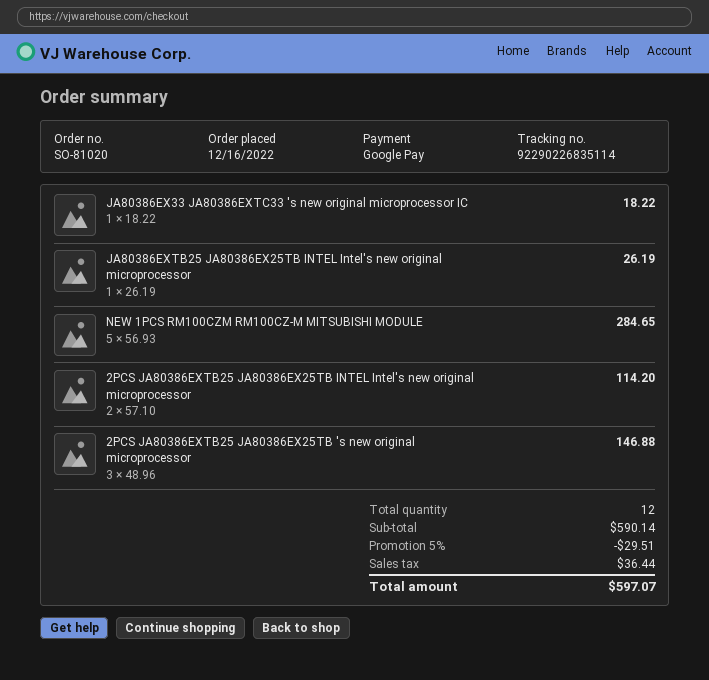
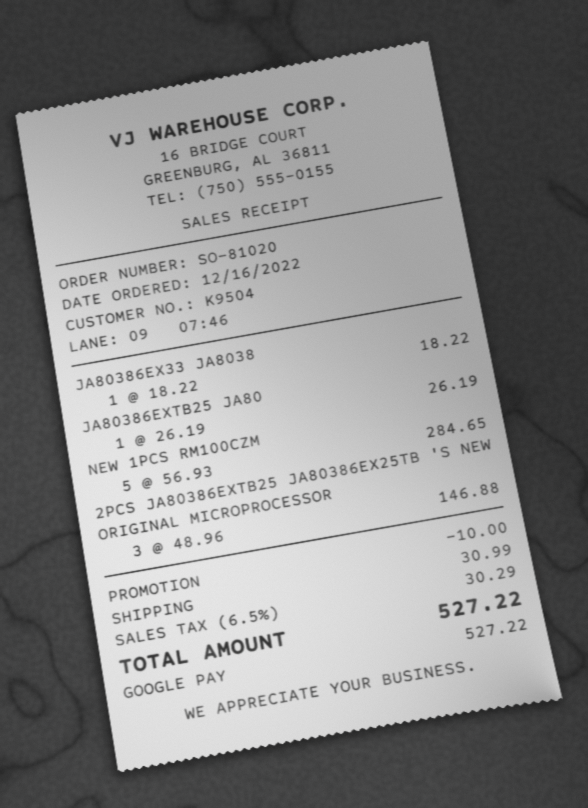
2PCS JA80386EXTB25 JA80386EX25TB INTEL Intel's new original microprocessor: 2 x 57.10 = 114.20 -> none
discount: 29.51 -> 10.00
shipping: none -> 30.99
tax: 36.44 -> 30.29
total: 597.07 -> 527.22

